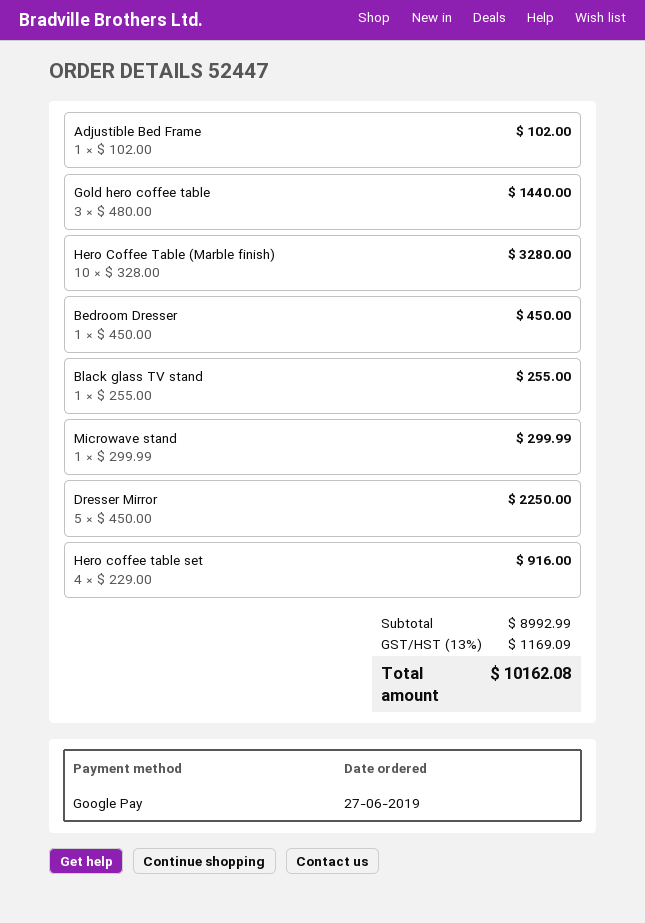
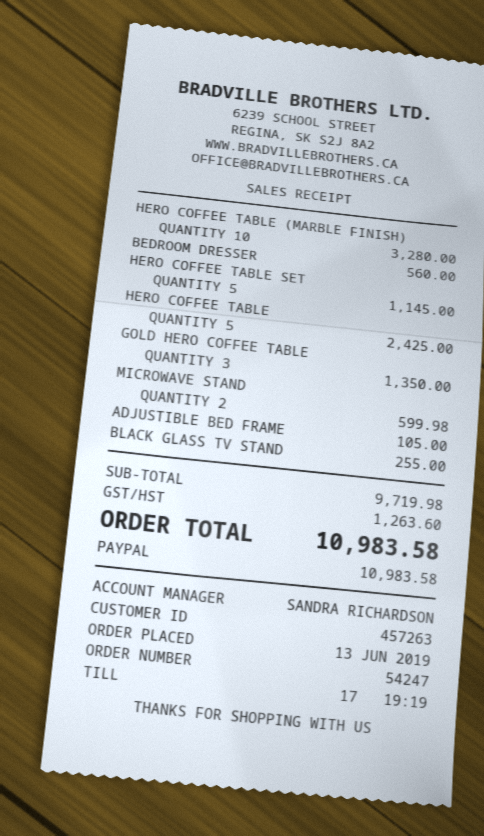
order number: 52447 -> 54247
order date: 2019-06-27 -> 2019-06-13
payment method: Google Pay -> PayPal
Adjustible Bed Frame: 1 for 102.00 -> 1 for 105.00
Gold hero coffee table: 3 for 1440.00 -> 3 for 1350.00
Bedroom Dresser: 1 for 450.00 -> 1 for 560.00
Microwave stand: 1 for 299.99 -> 2 for 599.98
Dresser Mirror: 5 for 2250.00 -> none
Hero coffee table set: 4 for 916.00 -> 5 for 1145.00
HERO COFFEE TABLE: none -> 5 for 2425.00
subtotal: 8992.99 -> 9719.98
tax: 1169.09 -> 1263.60
total: 10162.08 -> 10983.58

